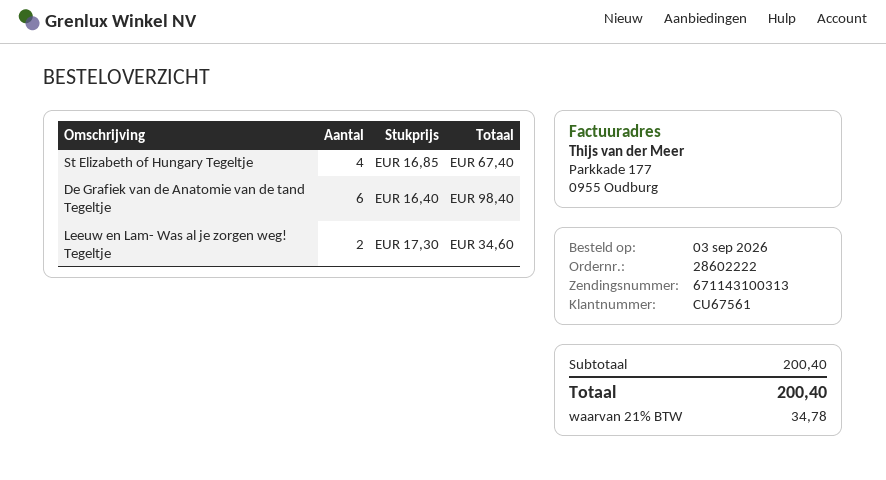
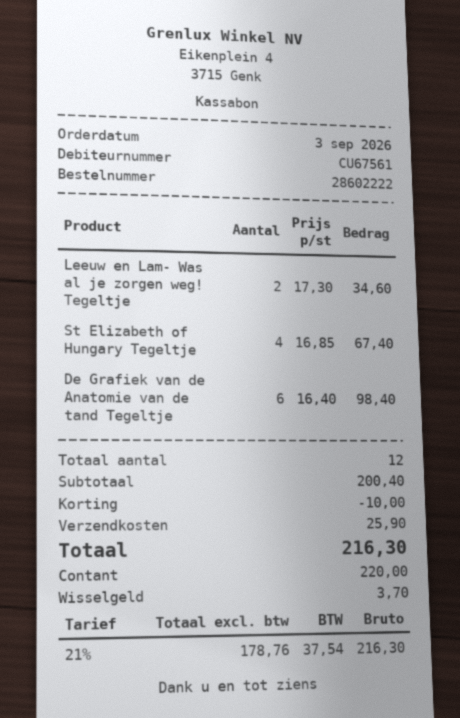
discount: none -> 10.00
shipping: none -> 25.90
tax: 21% = 34.78 -> 21% = 37.54
total: 200.40 -> 216.30

